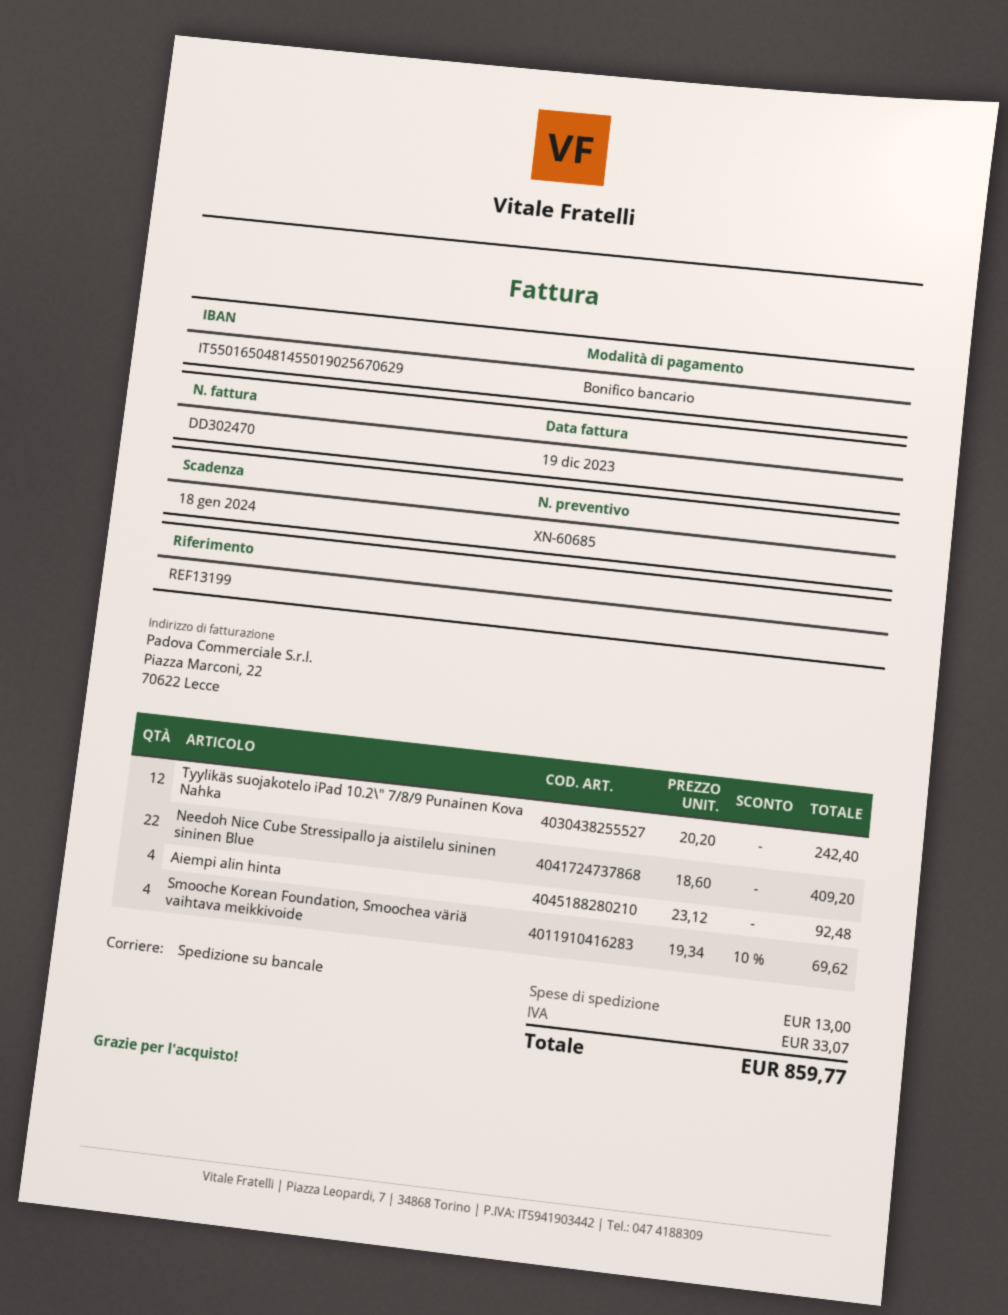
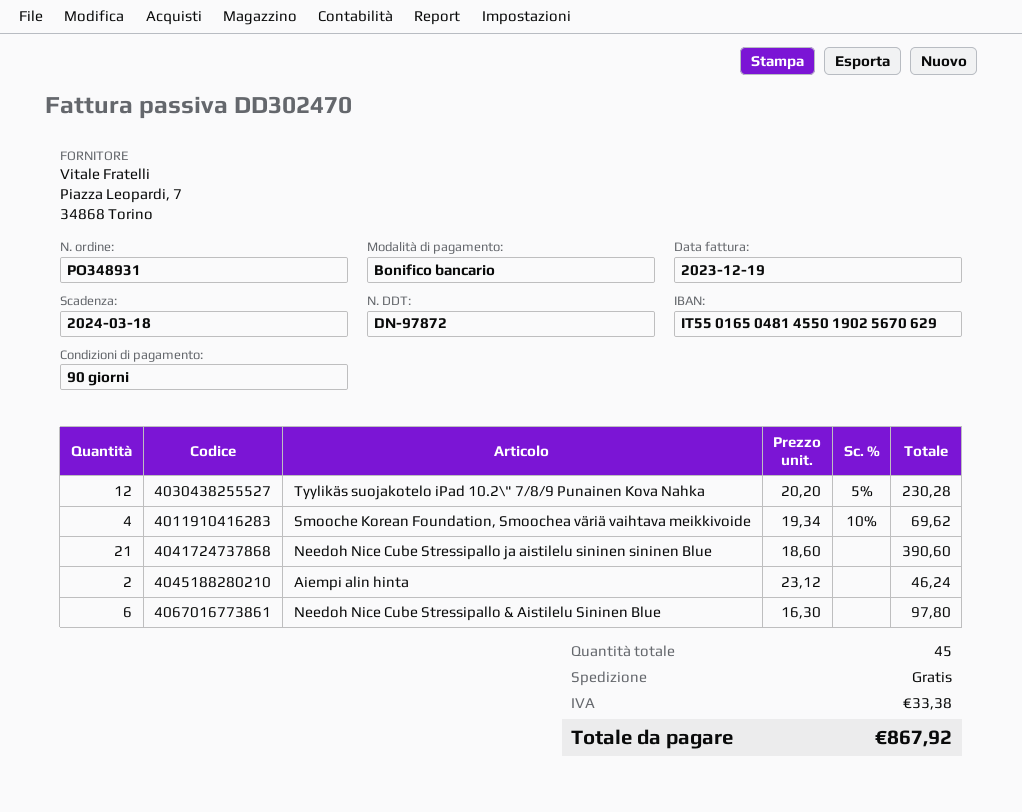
due date: 2024-01-18 -> 2024-03-18
Tyylikäs suojakotelo iPad 10.2\" 7/8/9 Punainen Kova Nahka: 12 x 20.20 = 242.40 -> 12 x 20.20 - 5% = 230.28
Needoh Nice Cube Stressipallo ja aistilelu sininen sininen Blue: 22 x 18.60 = 409.20 -> 21 x 18.60 = 390.60
Aiempi alin hinta: 4 x 23.12 = 92.48 -> 2 x 23.12 = 46.24
Needoh Nice Cube Stressipallo & Aistilelu Sininen Blue: none -> 6 x 16.30 = 97.80
shipping: 13.00 -> 0.00
tax: 33.07 -> 33.38
total: 859.77 -> 867.92

